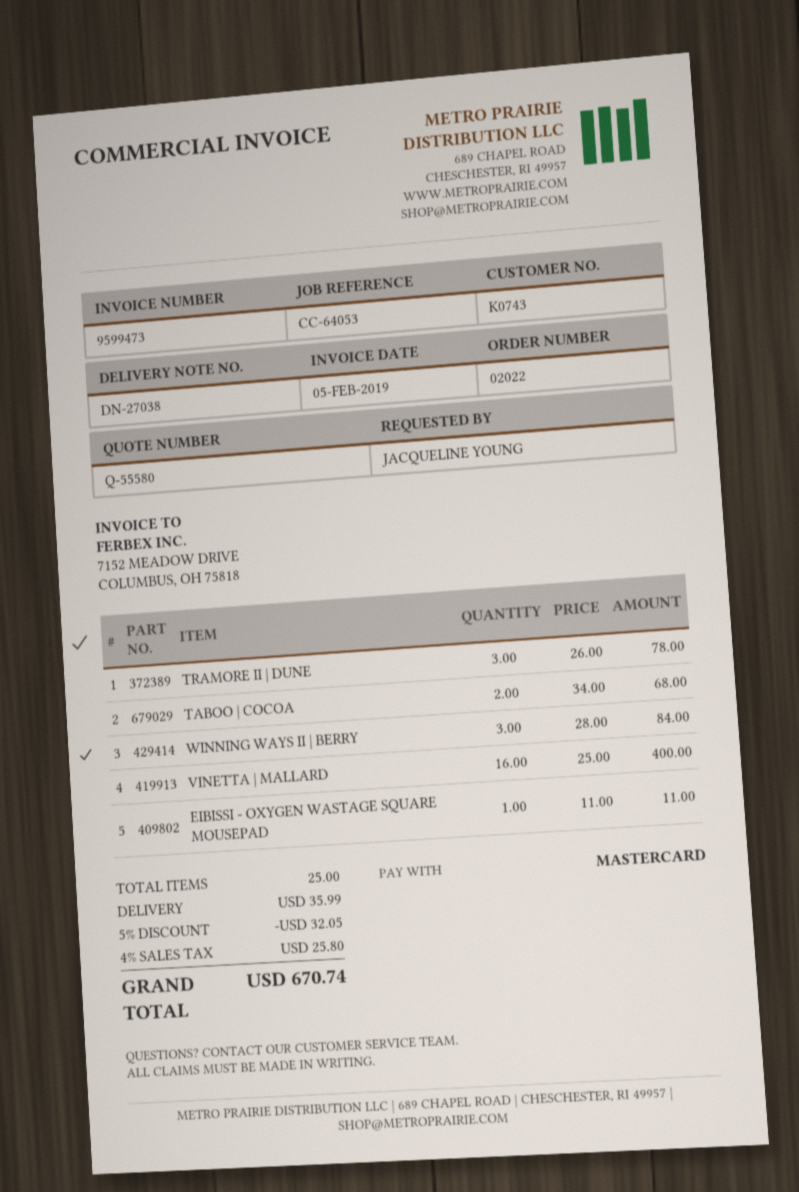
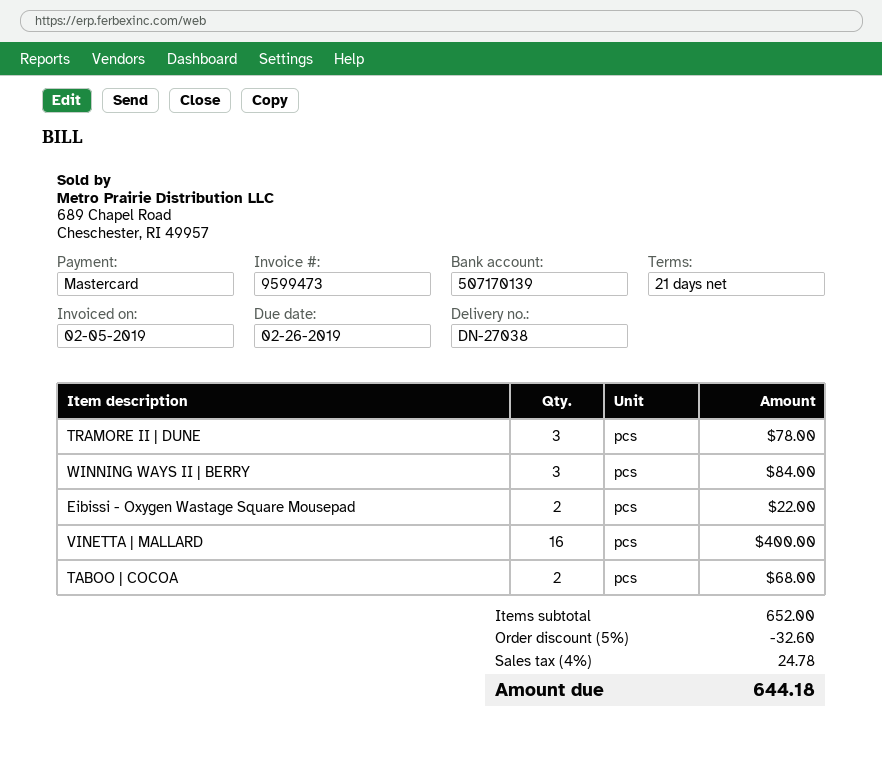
EIBISSI - OXYGEN WASTAGE SQUARE MOUSEPAD: 1 for 11.00 -> 2 for 22.00
discount: 5% = 32.05 -> 5% = 32.60
shipping: 35.99 -> none
tax: 4% = 25.80 -> 4% = 24.78
total: 670.74 -> 644.18

